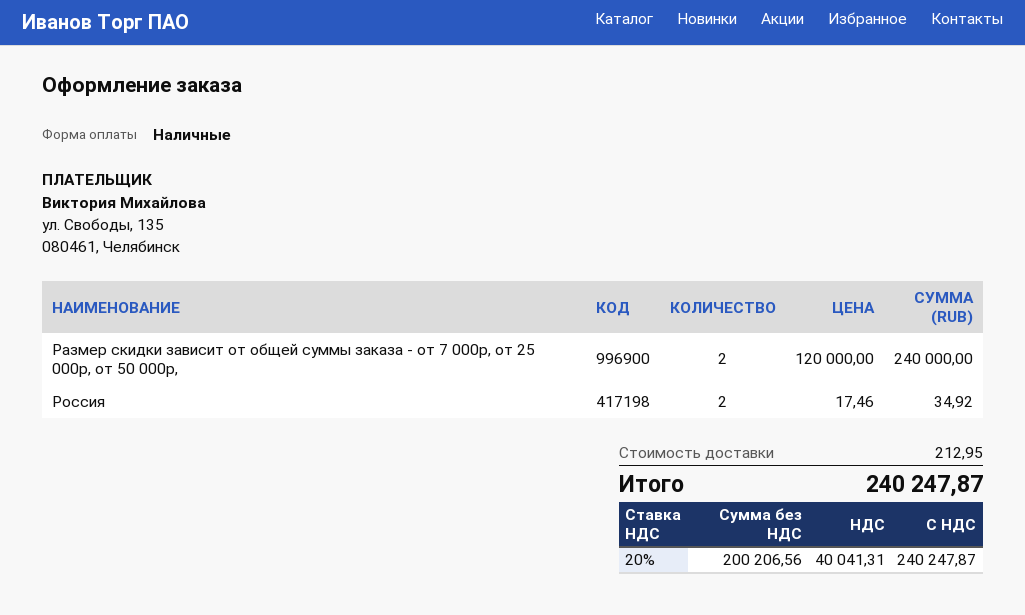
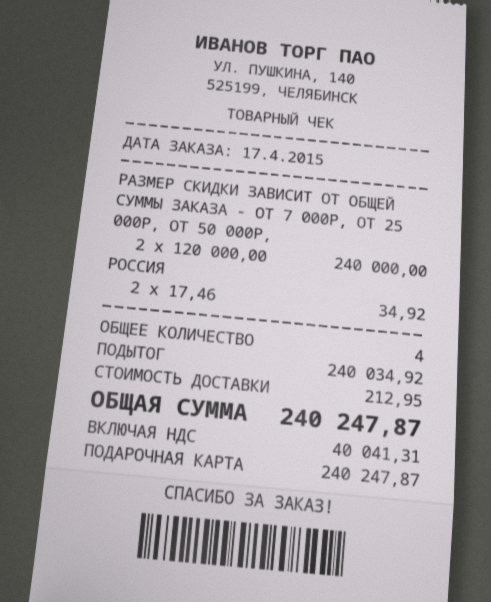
payment method: cash -> gift card

